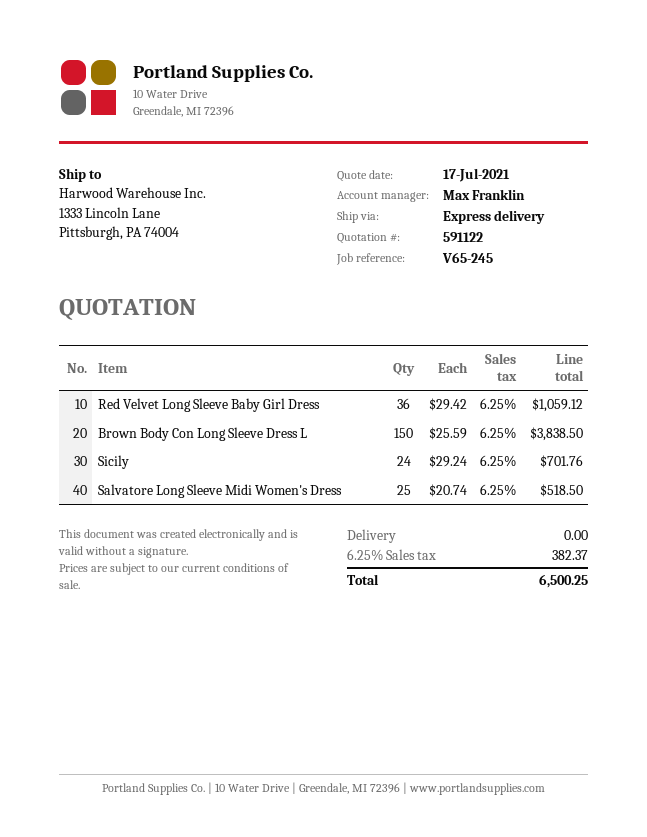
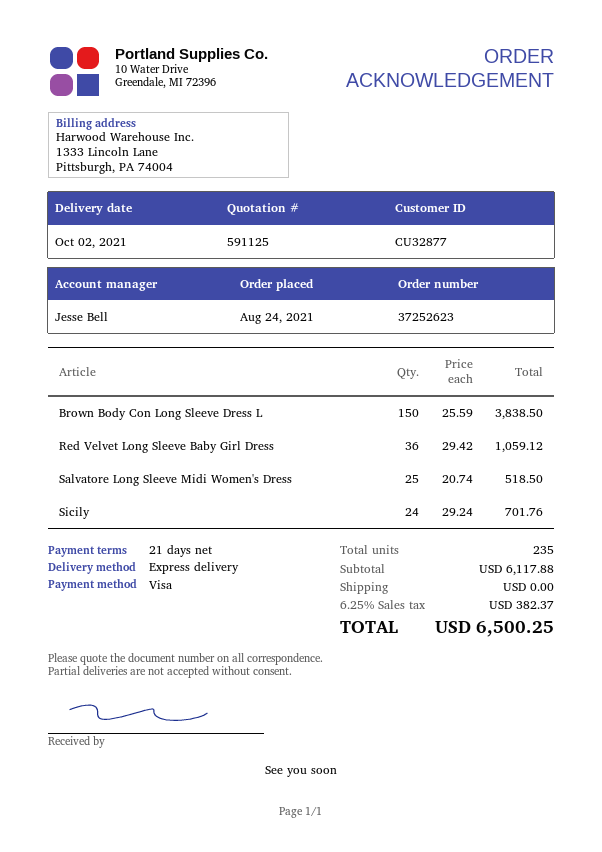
quote number: 591122 -> 591125
sales rep: Max Franklin -> Jesse Bell

